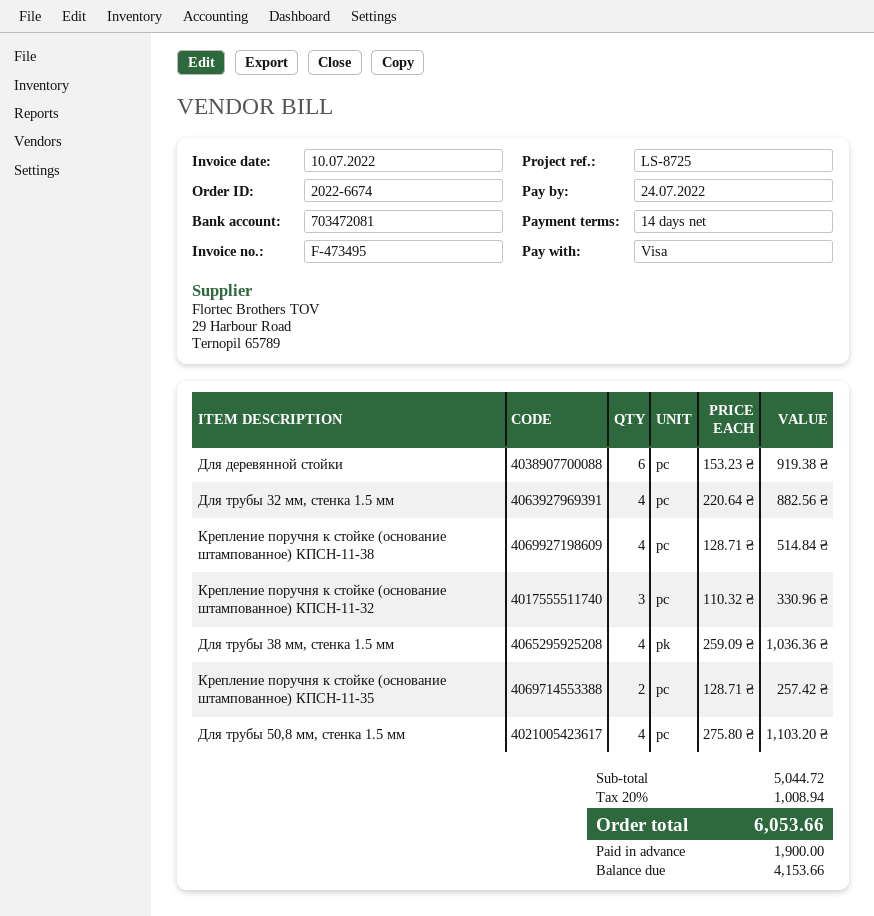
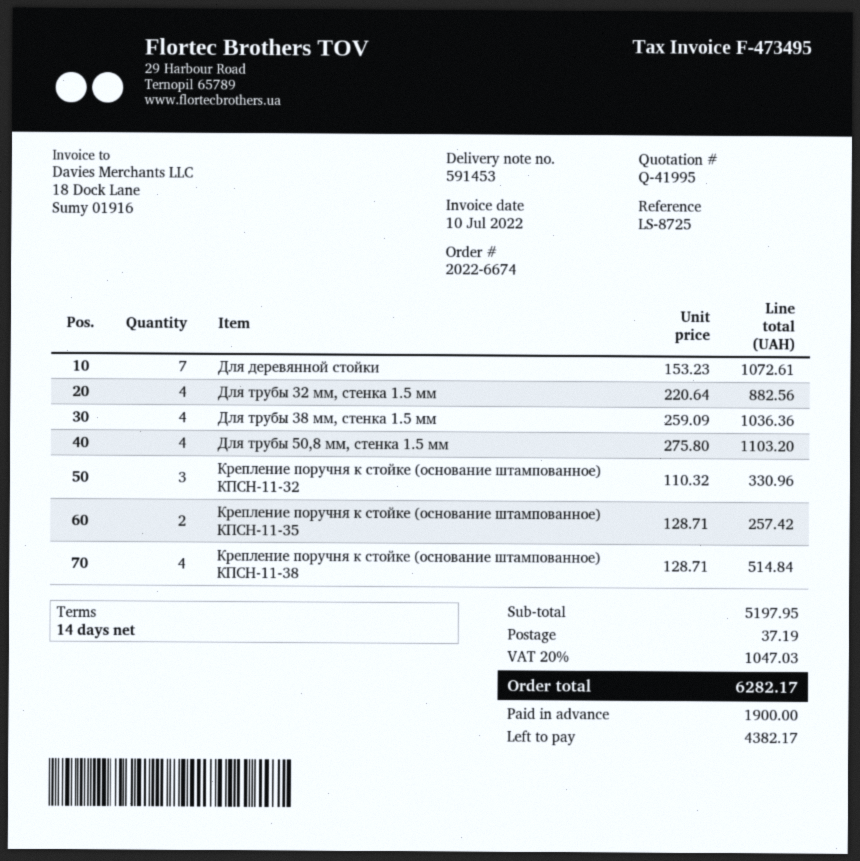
Для деревянной стойки: 6 x 153.23 = 919.38 -> 7 x 153.23 = 1072.61
subtotal: 5044.72 -> 5197.95
shipping: none -> 37.19
tax: 20% = 1008.94 -> 20% = 1047.03
total: 6053.66 -> 6282.17
balance: 4153.66 -> 4382.17

